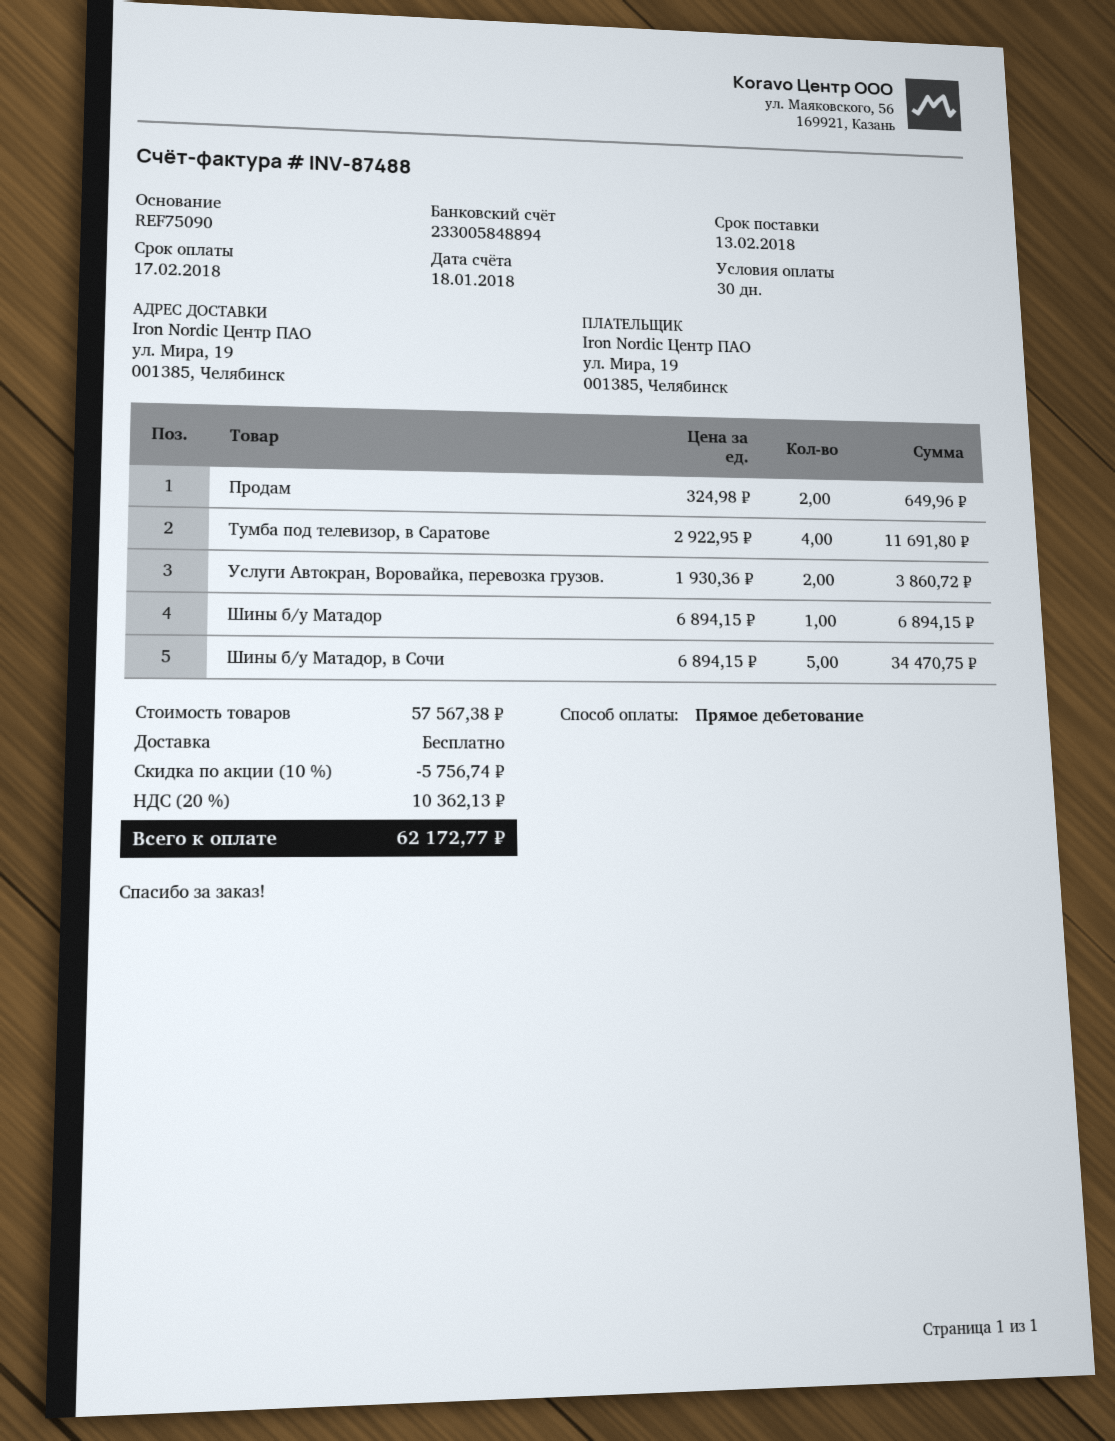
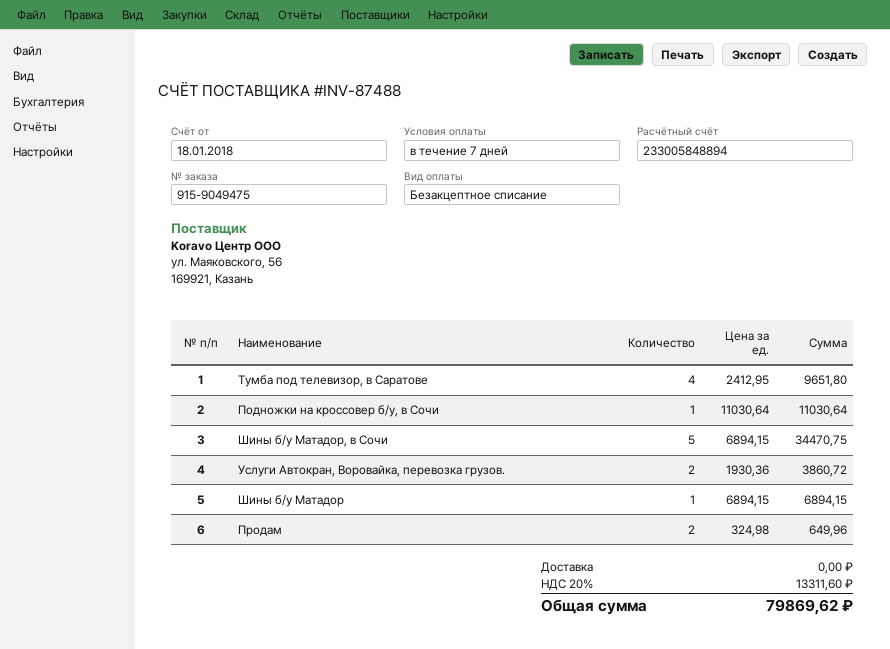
payment terms: 30 days -> 7 days
Тумба под телевизор, в Саратове: 4 x 2922.95 = 11691.80 -> 4 x 2412.95 = 9651.80
Подножки на кроссовер б/у, в Сочи: none -> 1 x 11030.64 = 11030.64
discount: 10% = 5756.74 -> none
tax: 20% = 10362.13 -> 20% = 13311.60
total: 62172.77 -> 79869.62

